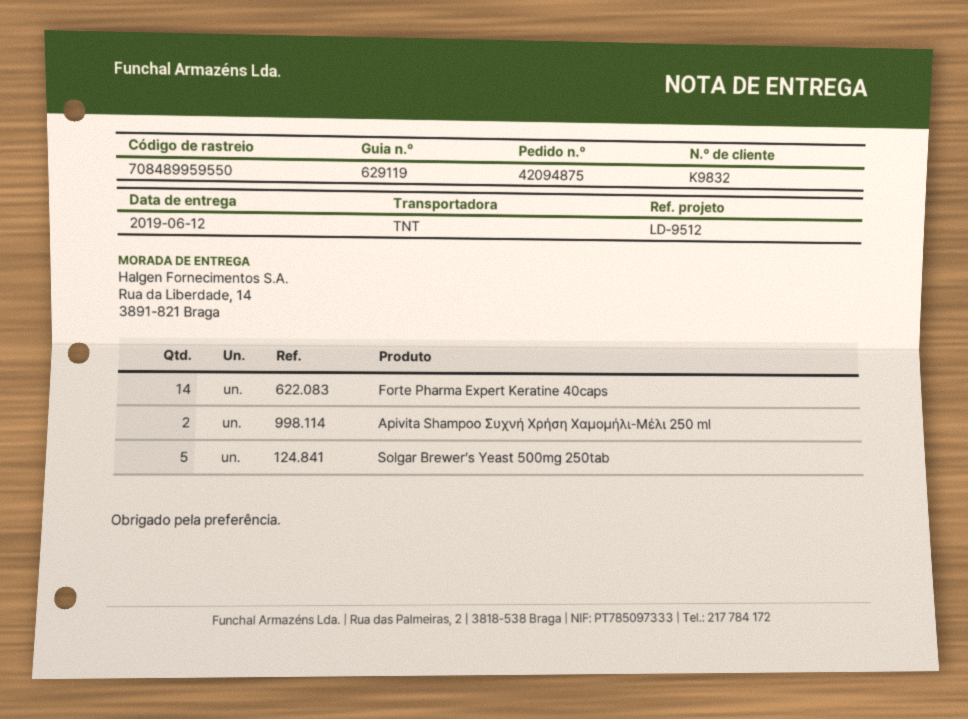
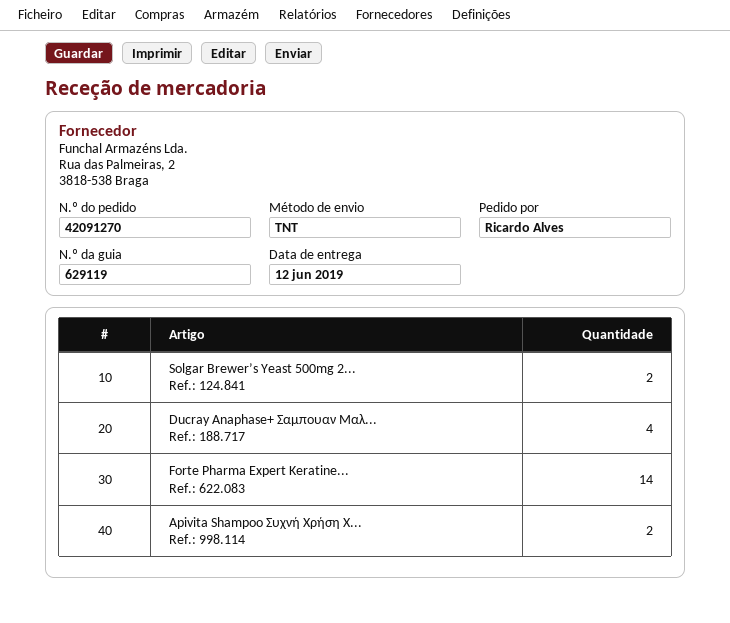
order number: 42094875 -> 42091270
Solgar Brewer’s Yeast 500mg 250tab: 5 -> 2
Ducray Anaphase+ Σαμπουαν Μαλ...: none -> 4

